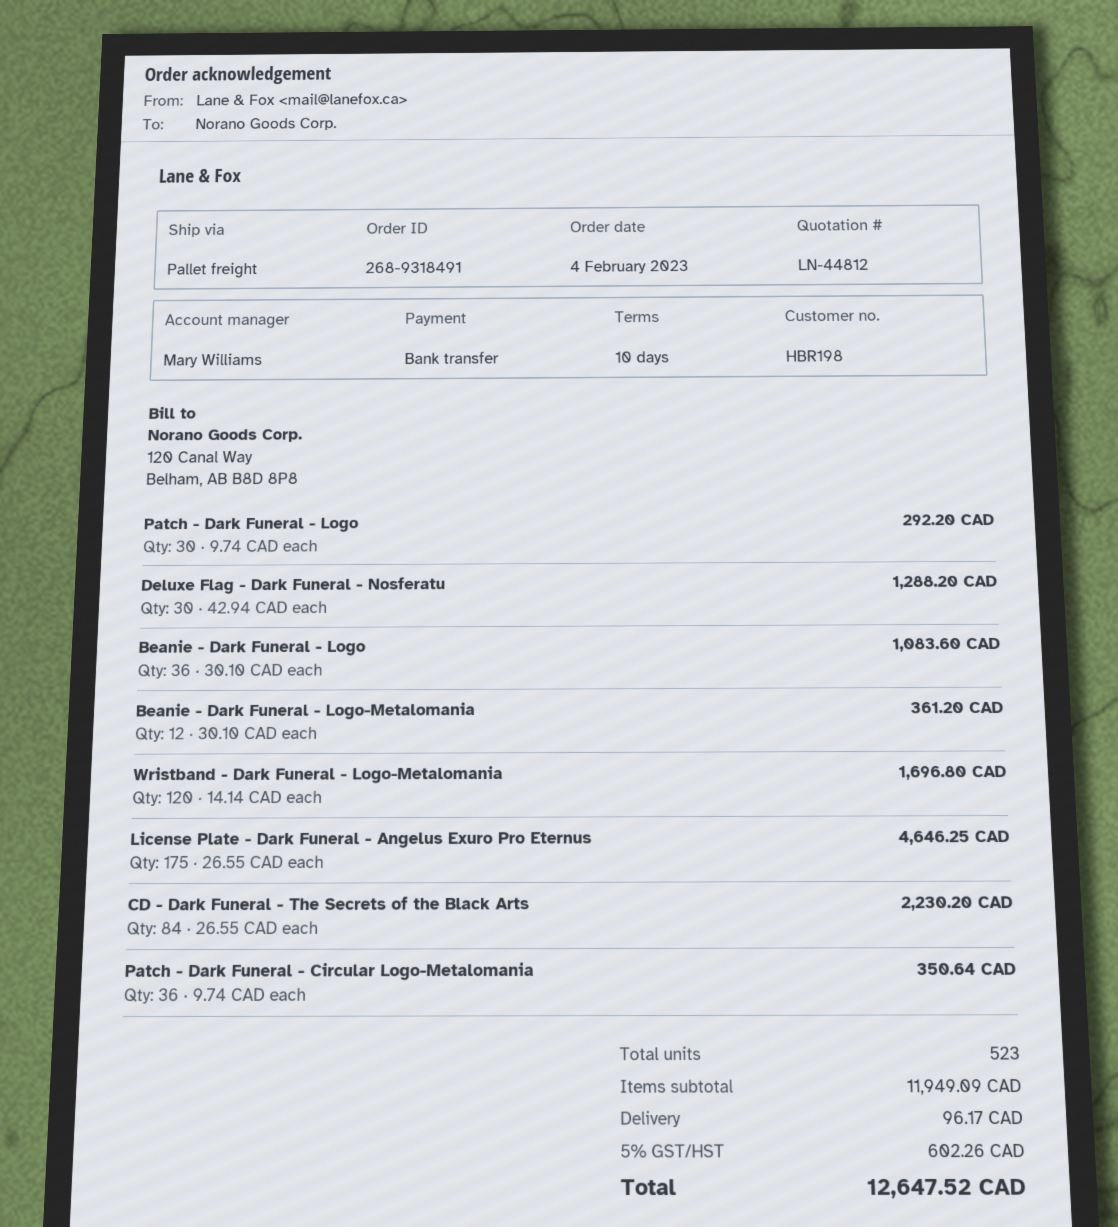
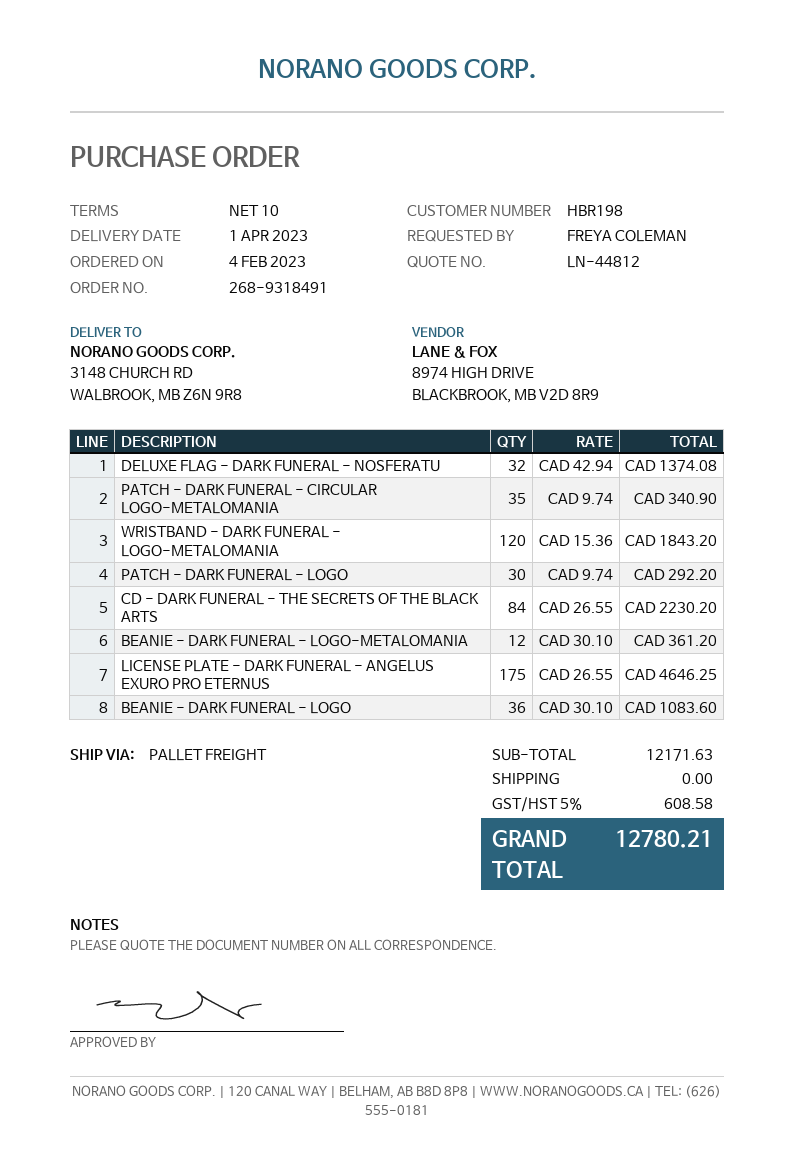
Deluxe Flag - Dark Funeral - Nosferatu: 30 x 42.94 = 1288.20 -> 32 x 42.94 = 1374.08
Wristband - Dark Funeral - Logo-Metalomania: 120 x 14.14 = 1696.80 -> 120 x 15.36 = 1843.20
Patch - Dark Funeral - Circular Logo-Metalomania: 36 x 9.74 = 350.64 -> 35 x 9.74 = 340.90
subtotal: 11949.09 -> 12171.63
shipping: 96.17 -> 0.00
tax: 5% = 602.26 -> 5% = 608.58
total: 12647.52 -> 12780.21

